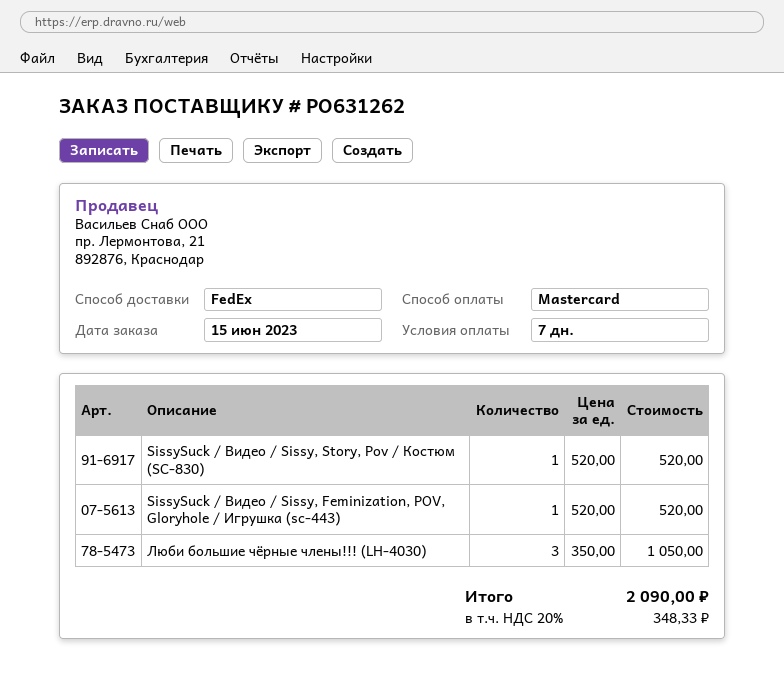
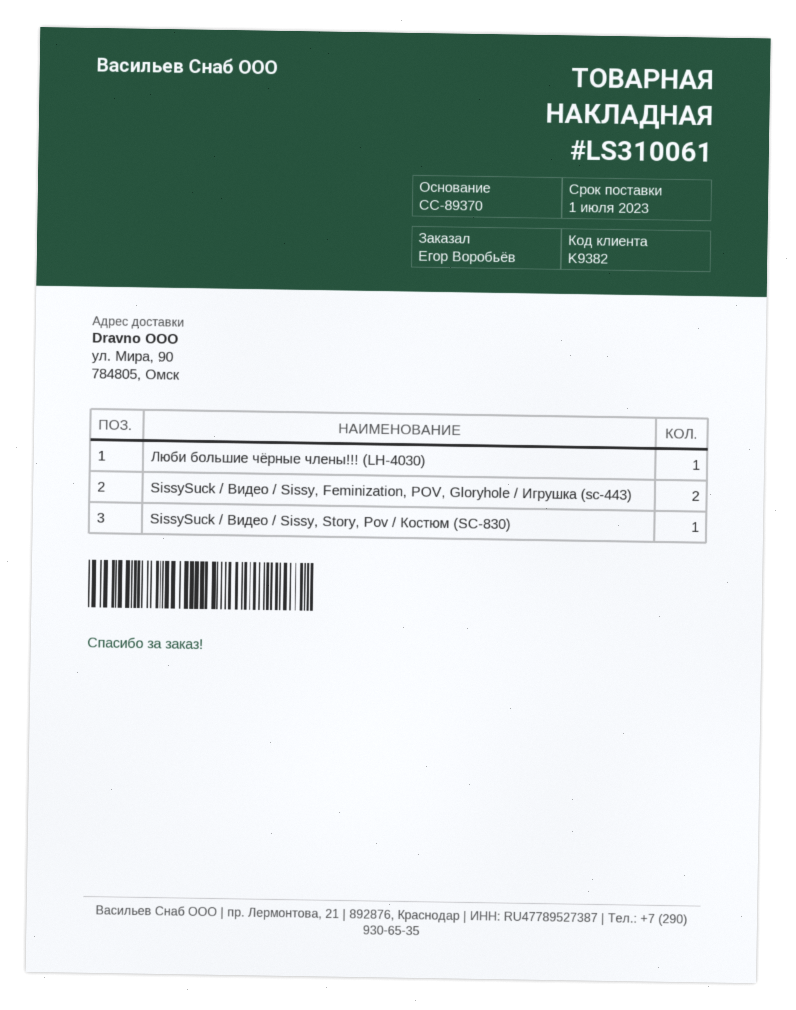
SissySuck / Видео / Sissy, Feminization, POV, Gloryhole / Игрушка (sc-443): 1 -> 2
Люби большие чёрные члены!!! (LH-4030): 3 -> 1

